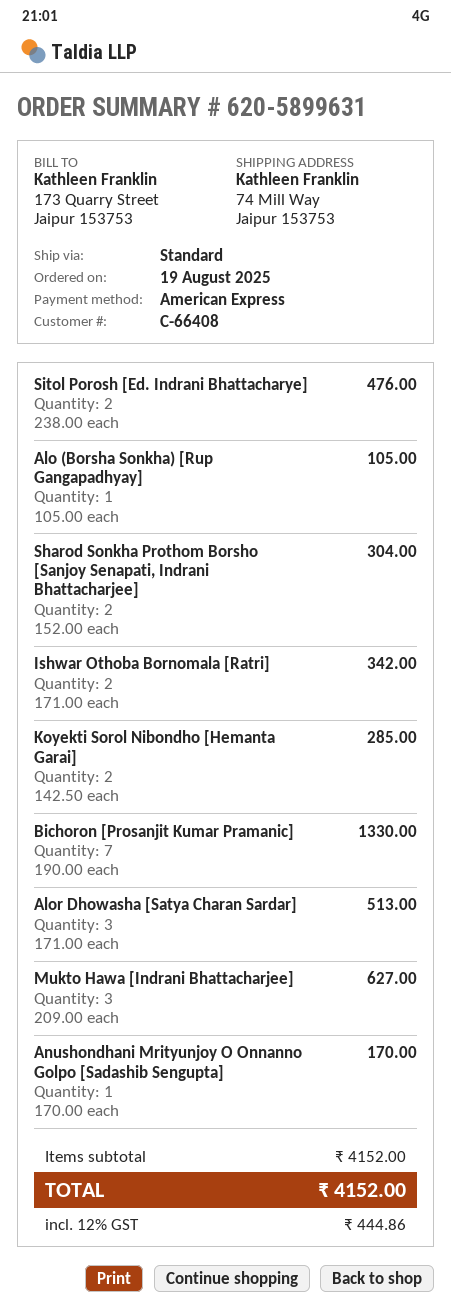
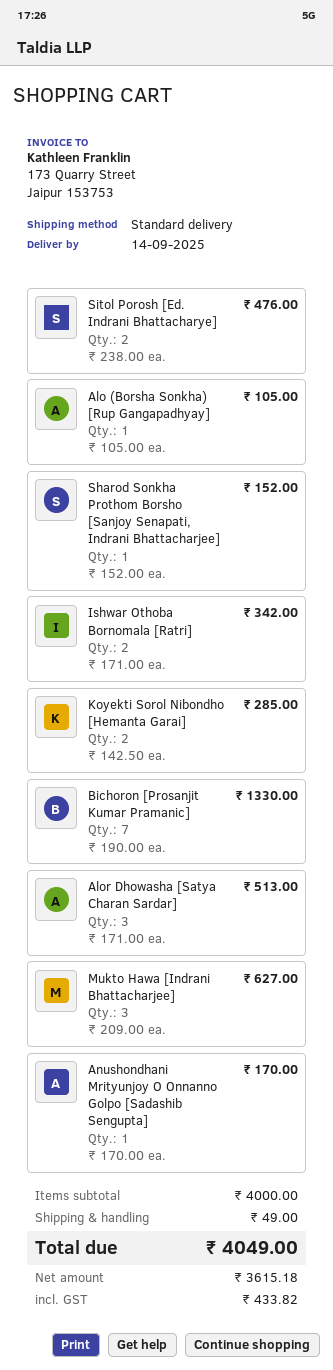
Sharod Sonkha Prothom Borsho [Sanjoy Senapati, Indrani Bhattacharjee]: 2 x 152.00 = 304.00 -> 1 x 152.00 = 152.00
subtotal: 4152.00 -> 4000.00
shipping: none -> 49.00
tax: 444.86 -> 433.82
total: 4152.00 -> 4049.00

